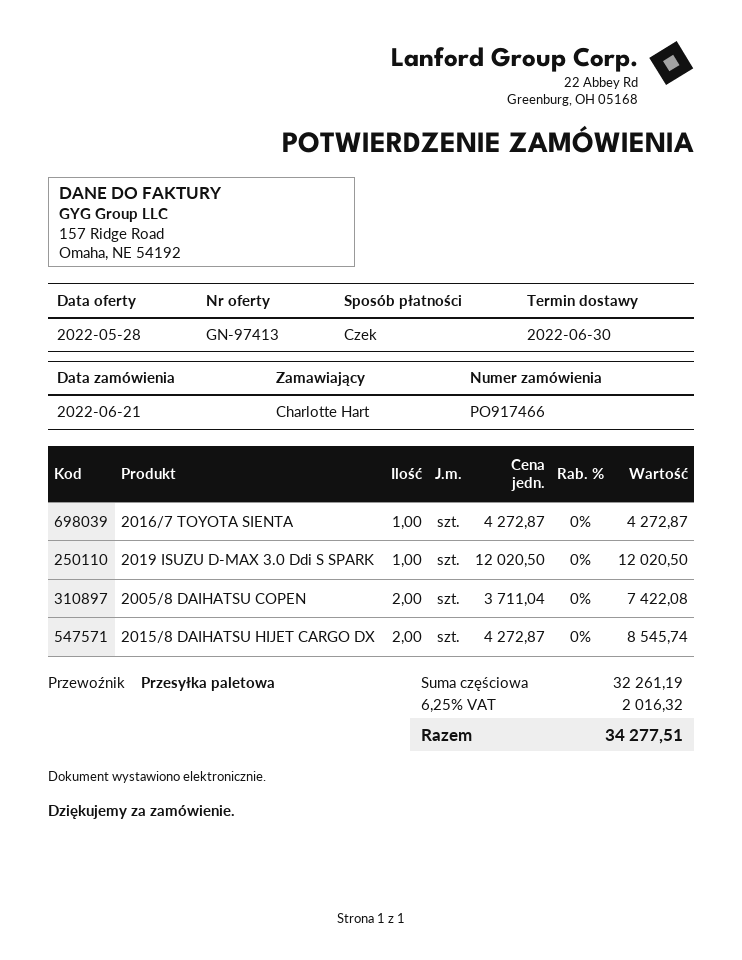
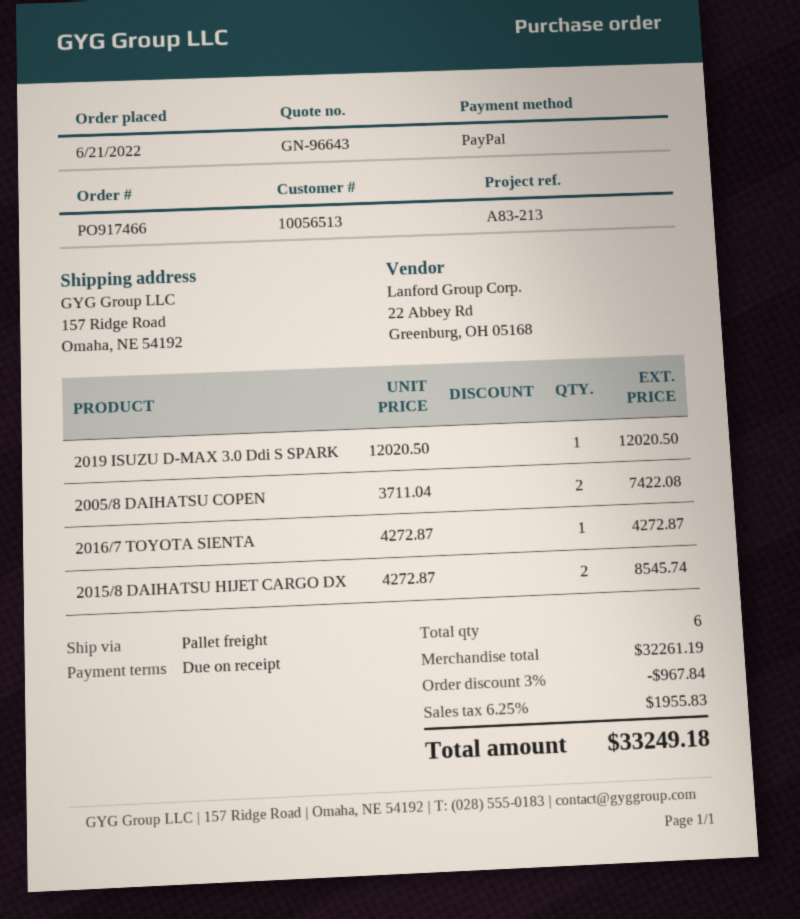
quote number: GN-97413 -> GN-96643
payment method: cheque -> PayPal
discount: none -> 3% = 967.84
tax: 6.25% = 2016.32 -> 6.25% = 1955.83
total: 34277.51 -> 33249.18

